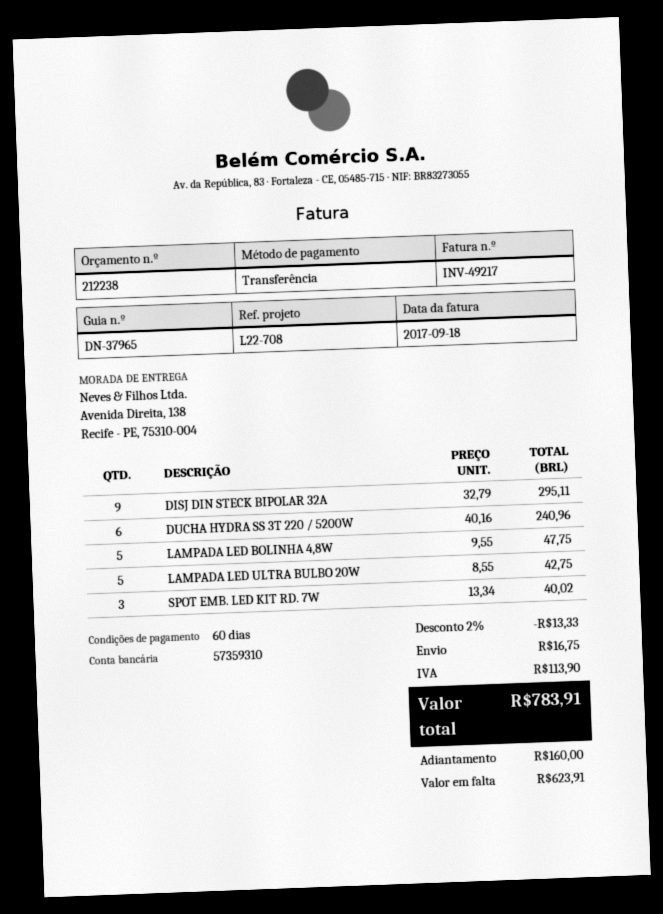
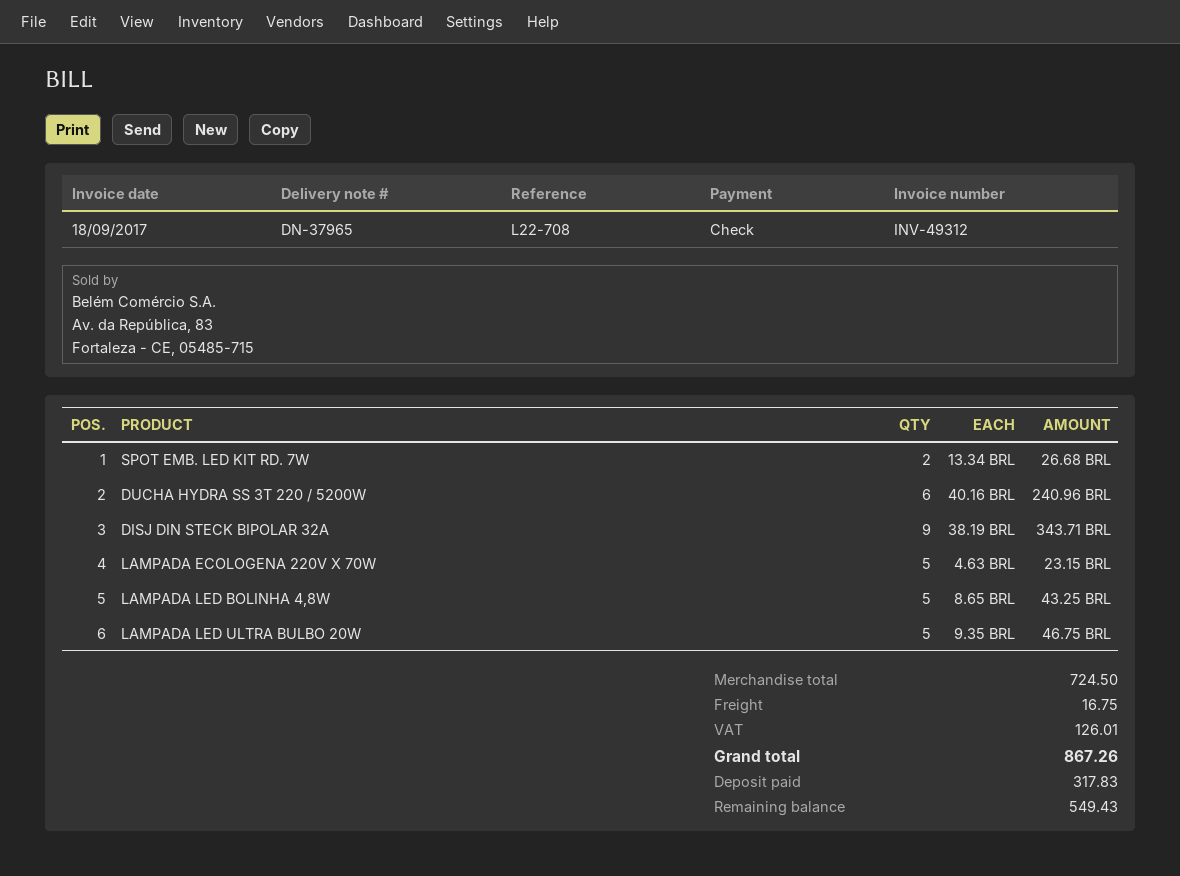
invoice number: INV-49217 -> INV-49312
payment method: bank transfer -> cheque
DISJ DIN STECK BIPOLAR 32A: 9 x 32.79 = 295.11 -> 9 x 38.19 = 343.71
LAMPADA LED BOLINHA 4,8W: 5 x 9.55 = 47.75 -> 5 x 8.65 = 43.25
LAMPADA LED ULTRA BULBO 20W: 5 x 8.55 = 42.75 -> 5 x 9.35 = 46.75
SPOT EMB. LED KIT RD. 7W: 3 x 13.34 = 40.02 -> 2 x 13.34 = 26.68
LAMPADA ECOLOGENA 220V X 70W: none -> 5 x 4.63 = 23.15
discount: 2% = 13.33 -> none
tax: 113.90 -> 126.01
total: 783.91 -> 867.26
deposit: 160.00 -> 317.83
balance: 623.91 -> 549.43

